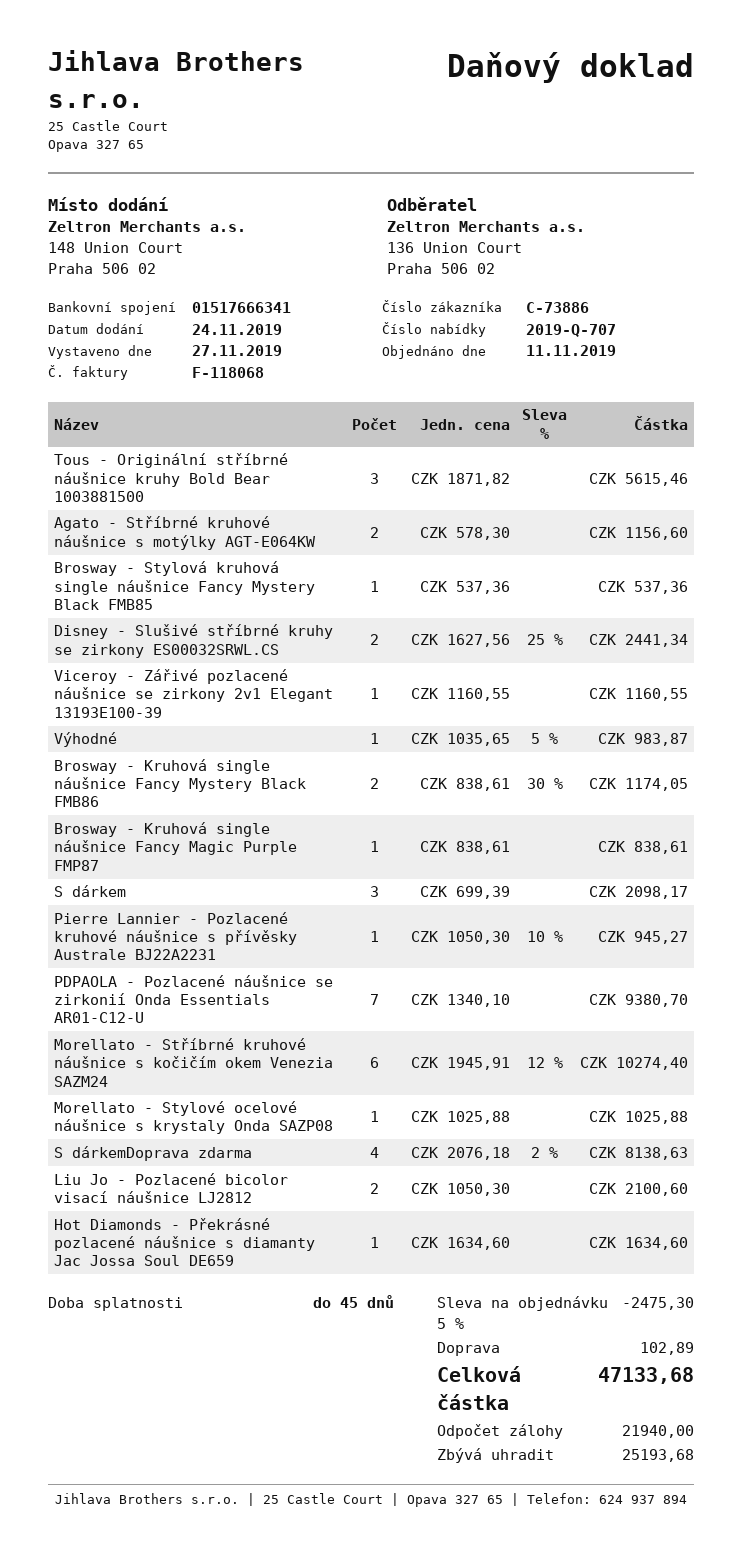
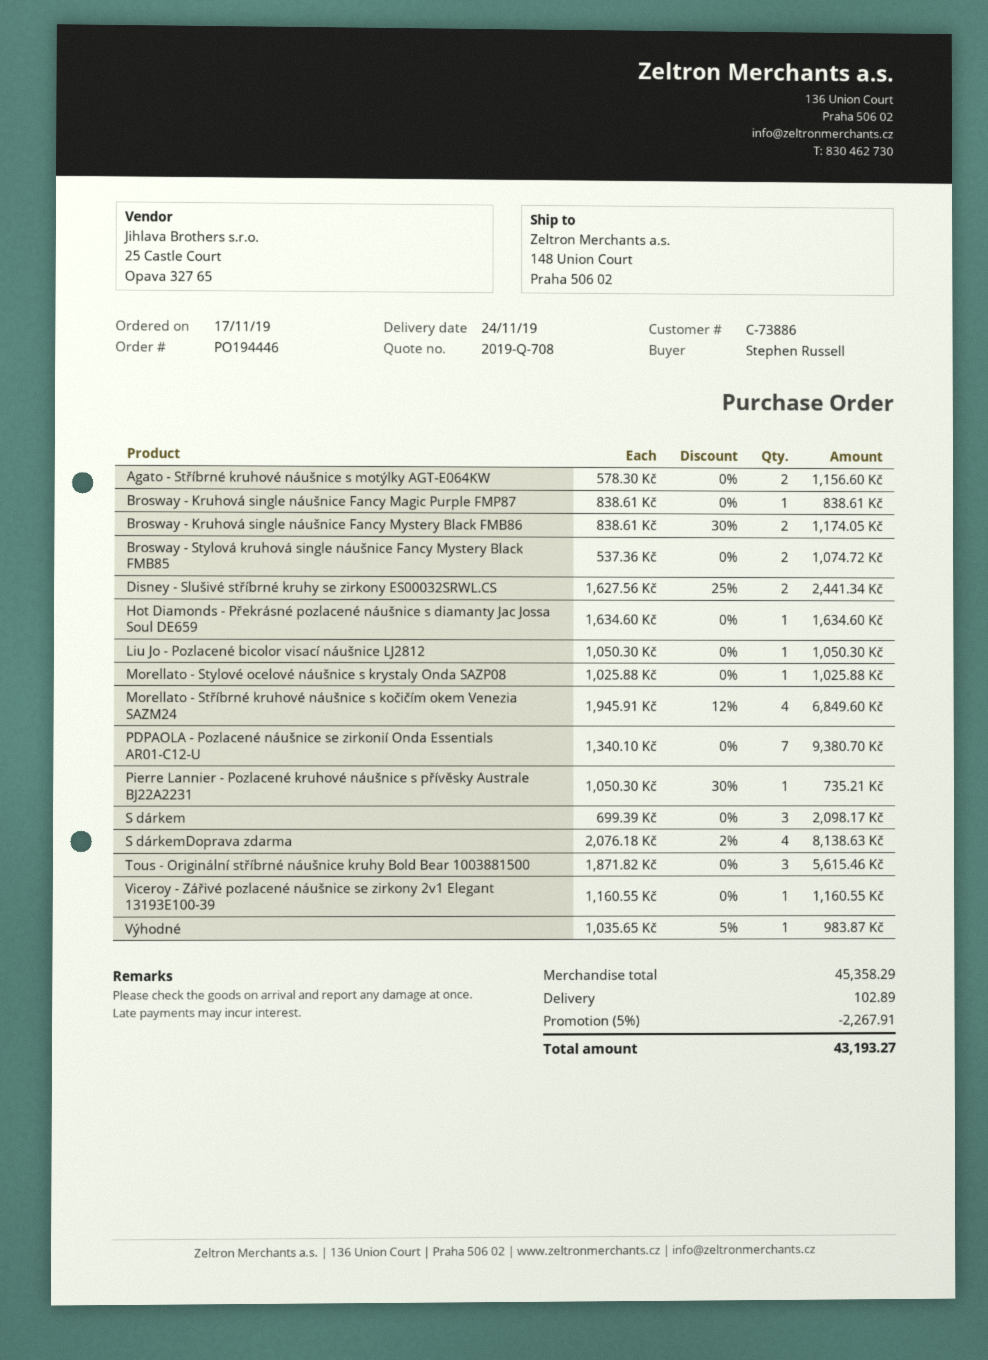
quote number: 2019-Q-707 -> 2019-Q-708
order date: 2019-11-11 -> 2019-11-17
Brosway - Stylová kruhová single náušnice Fancy Mystery Black FMB85: 1 x 537.36 = 537.36 -> 2 x 537.36 = 1074.72
Pierre Lannier - Pozlacené kruhové náušnice s přívěsky Australe BJ22A2231: 1 x 1050.30 - 10% = 945.27 -> 1 x 1050.30 - 30% = 735.21
Morellato - Stříbrné kruhové náušnice s kočičím okem Venezia SAZM24: 6 x 1945.91 - 12% = 10274.40 -> 4 x 1945.91 - 12% = 6849.60
Liu Jo - Pozlacené bicolor visací náušnice LJ2812: 2 x 1050.30 = 2100.60 -> 1 x 1050.30 = 1050.30
discount: 5% = 2475.30 -> 5% = 2267.91
total: 47133.68 -> 43193.27

